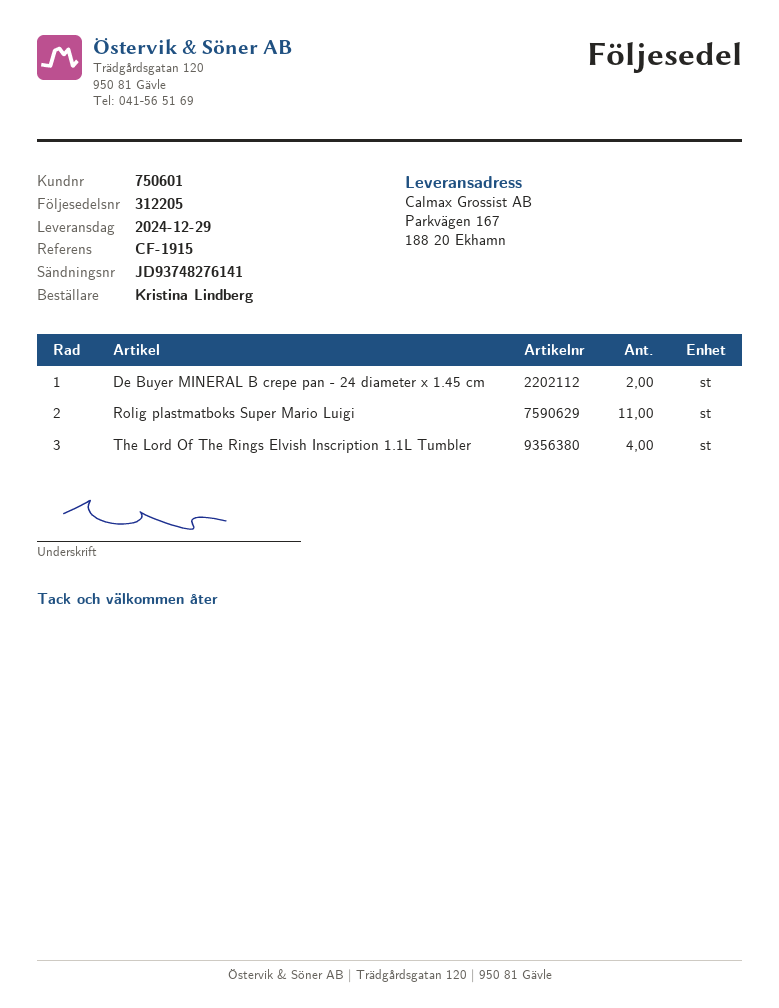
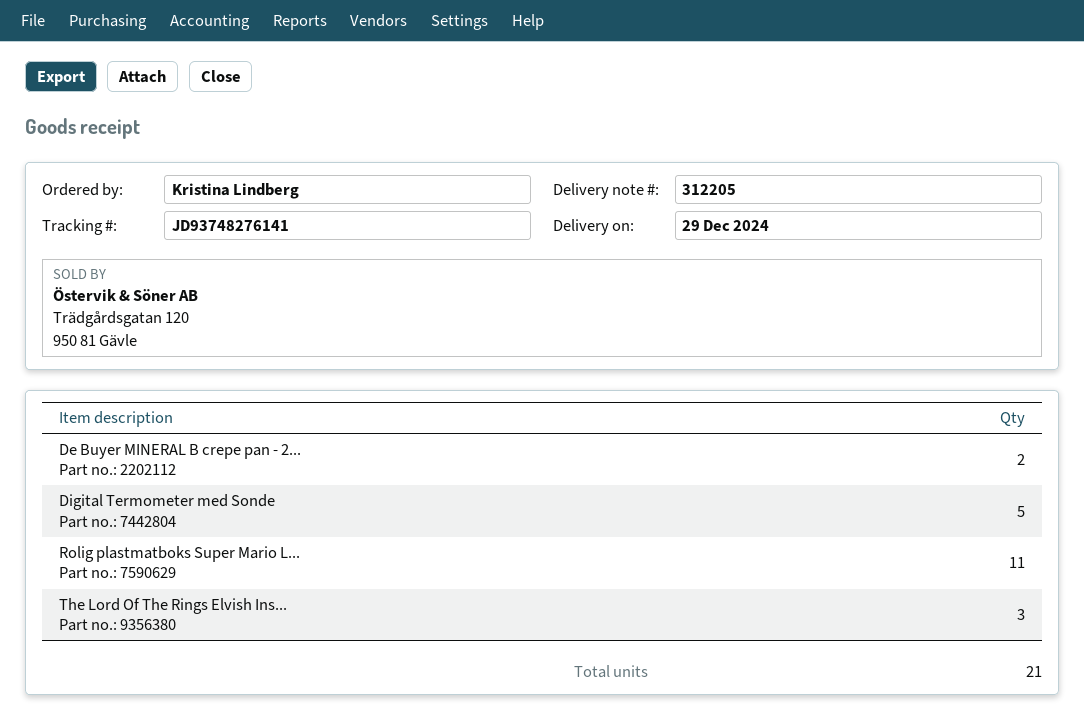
The Lord Of The Rings Elvish Inscription 1.1L Tumbler: 4 -> 3
Digital Termometer med Sonde: none -> 5

